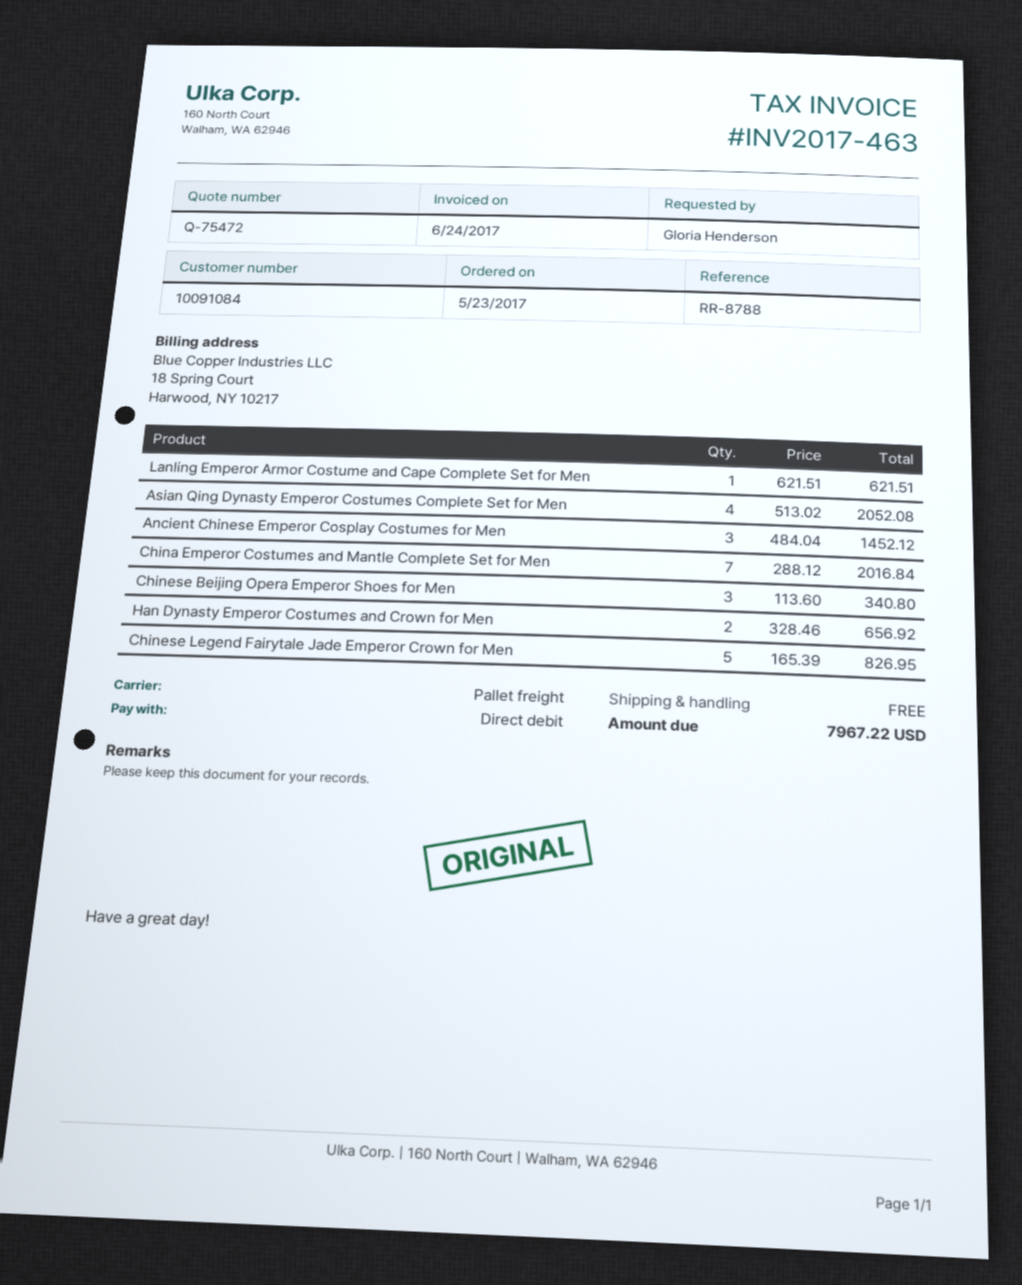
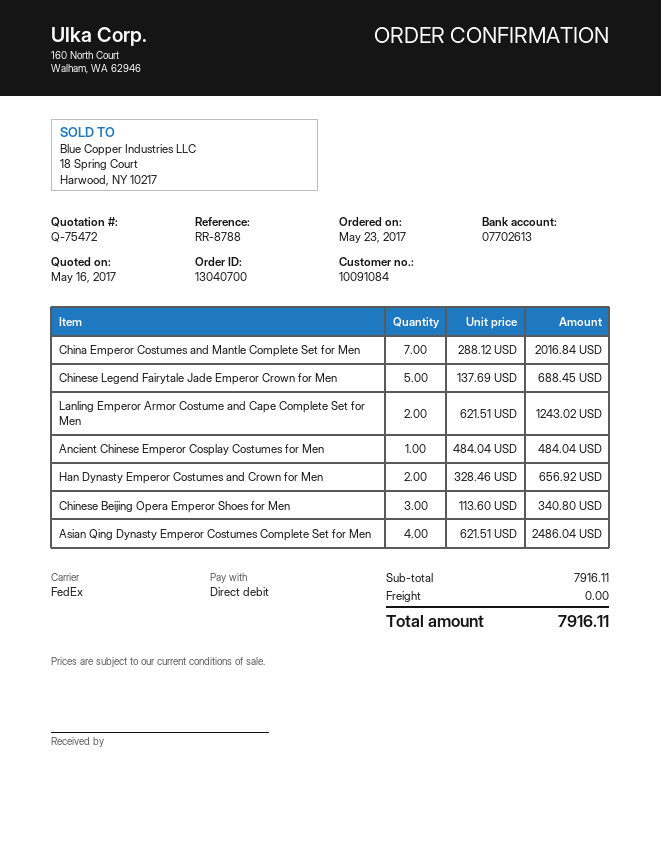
shipping method: pallet freight -> FedEx
Lanling Emperor Armor Costume and Cape Complete Set for Men: 1 x 621.51 = 621.51 -> 2 x 621.51 = 1243.02
Asian Qing Dynasty Emperor Costumes Complete Set for Men: 4 x 513.02 = 2052.08 -> 4 x 621.51 = 2486.04
Ancient Chinese Emperor Cosplay Costumes for Men: 3 x 484.04 = 1452.12 -> 1 x 484.04 = 484.04
Chinese Legend Fairytale Jade Emperor Crown for Men: 5 x 165.39 = 826.95 -> 5 x 137.69 = 688.45
total: 7967.22 -> 7916.11

